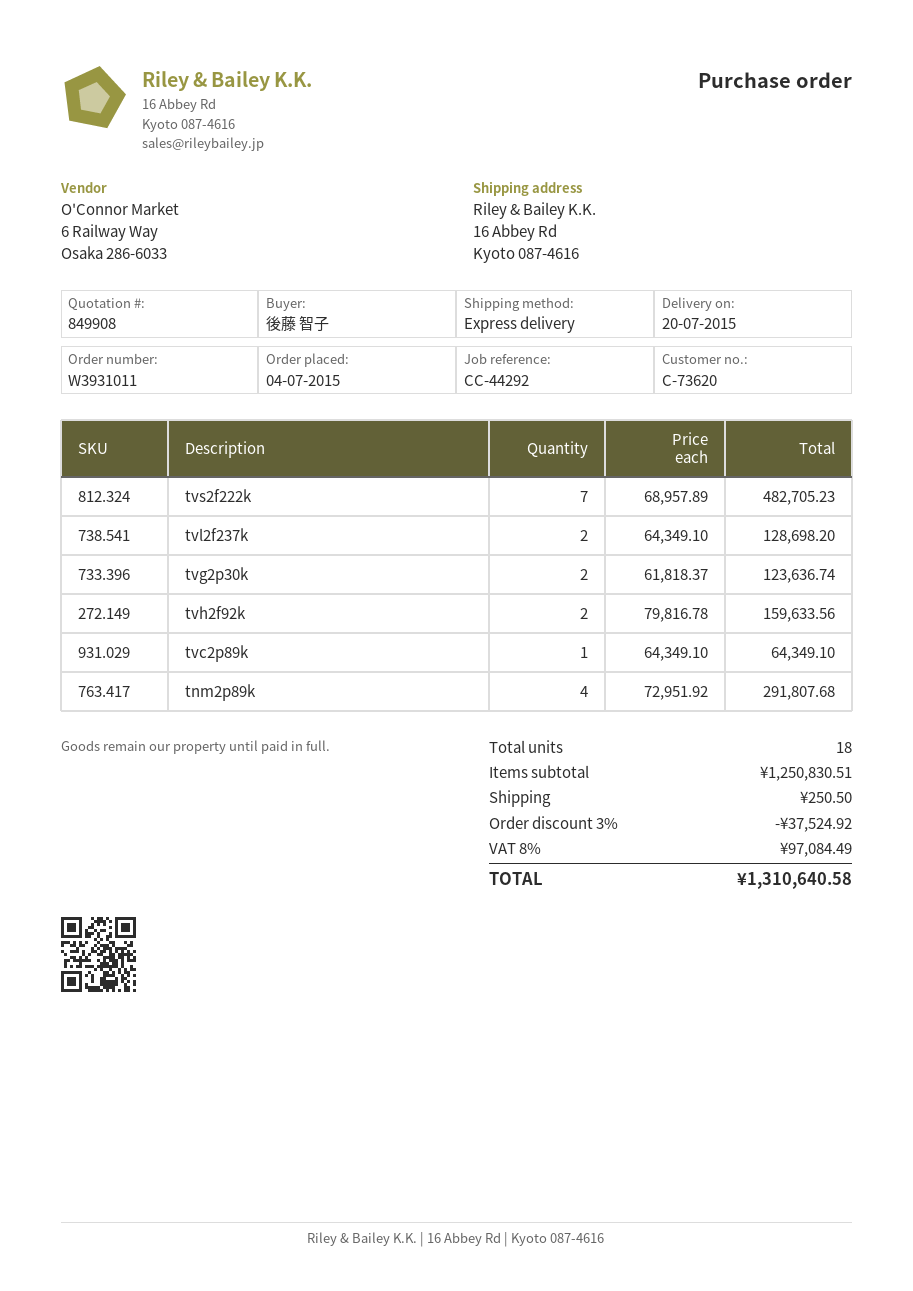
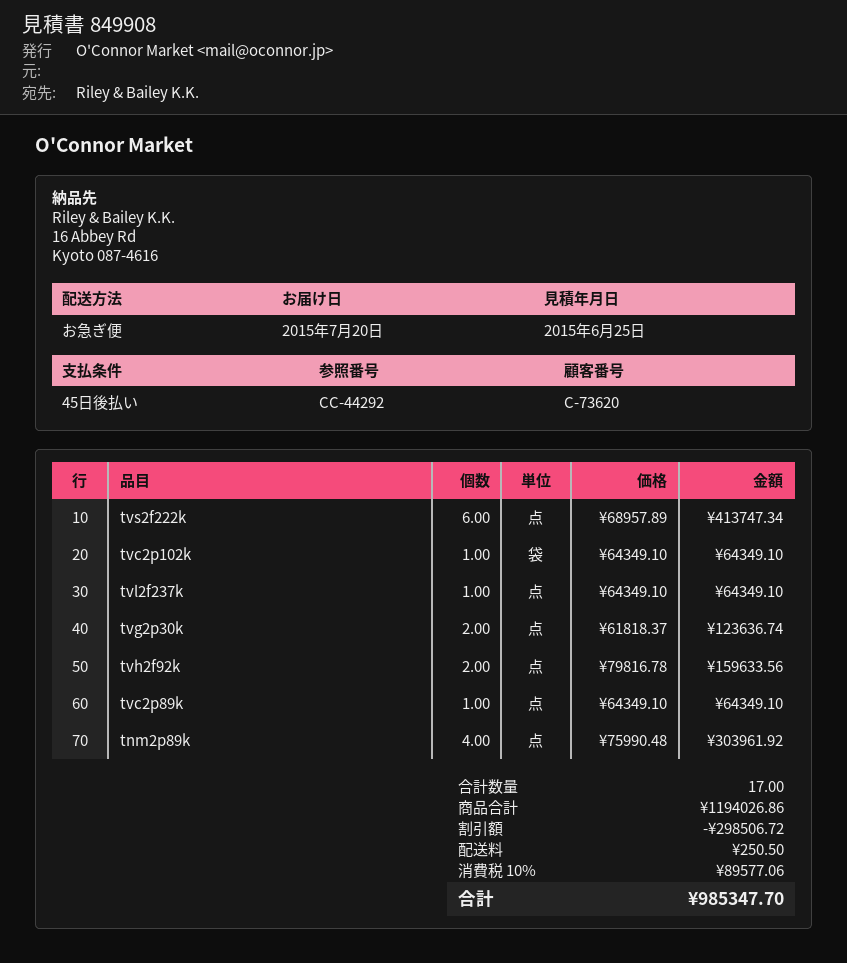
tvs2f222k: 7 x 68957.89 = 482705.23 -> 6 x 68957.89 = 413747.34
tvl2f237k: 2 x 64349.10 = 128698.20 -> 1 x 64349.10 = 64349.10
tnm2p89k: 4 x 72951.92 = 291807.68 -> 4 x 75990.48 = 303961.92
tvc2p102k: none -> 1 x 64349.10 = 64349.10
total quantity: 18 -> 17
subtotal: 1250830.51 -> 1194026.86
discount: 37524.92 -> 298506.72
tax: 8% = 97084.49 -> 10% = 89577.06
total: 1310640.58 -> 985347.70

